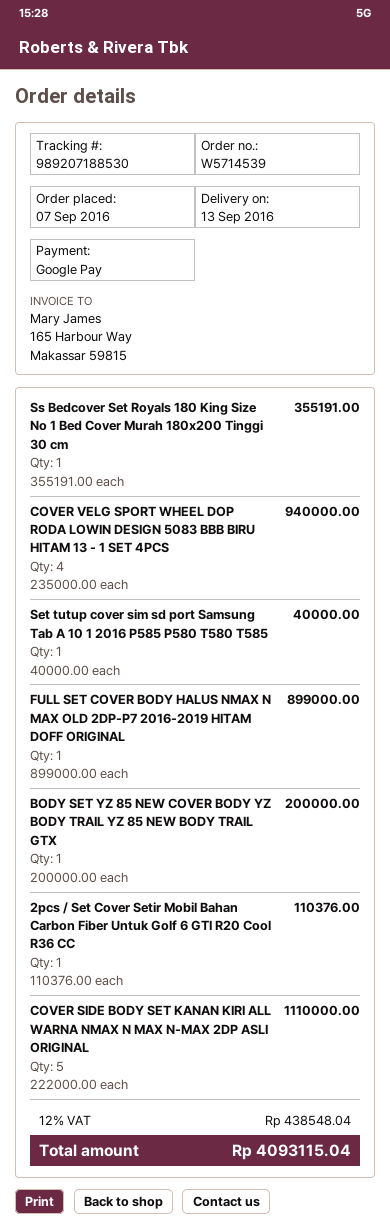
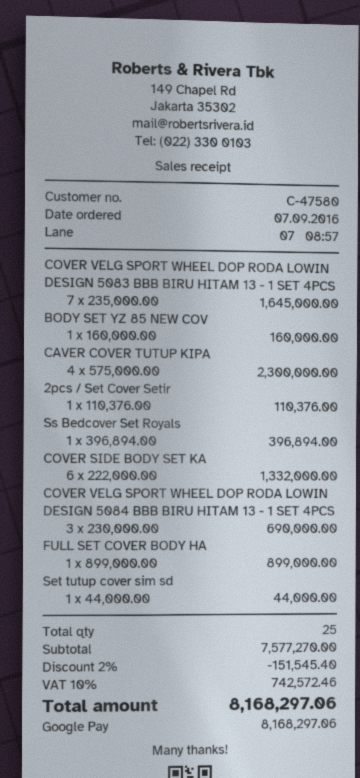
Ss Bedcover Set Royals 180 King Size No 1 Bed Cover Murah 180x200 Tinggi 30 cm: 1 x 355191.00 = 355191.00 -> 1 x 396894.00 = 396894.00
COVER VELG SPORT WHEEL DOP RODA LOWIN DESIGN 5083 BBB BIRU HITAM 13 - 1 SET 4PCS: 4 x 235000.00 = 940000.00 -> 7 x 235000.00 = 1645000.00
Set tutup cover sim sd port Samsung Tab A 10 1 2016 P585 P580 T580 T585: 1 x 40000.00 = 40000.00 -> 1 x 44000.00 = 44000.00
BODY SET YZ 85 NEW COVER BODY YZ BODY TRAIL YZ 85 NEW BODY TRAIL GTX: 1 x 200000.00 = 200000.00 -> 1 x 160000.00 = 160000.00
COVER SIDE BODY SET KANAN KIRI ALL WARNA NMAX N MAX N-MAX 2DP ASLI ORIGINAL: 5 x 222000.00 = 1110000.00 -> 6 x 222000.00 = 1332000.00
CAVER COVER TUTUP KIPA: none -> 4 x 575000.00 = 2300000.00
COVER VELG SPORT WHEEL DOP RODA LOWIN DESIGN 5084 BBB BIRU HITAM 13 - 1 SET 4PCS: none -> 3 x 230000.00 = 690000.00
discount: none -> 2% = 151545.40
tax: 12% = 438548.04 -> 10% = 742572.46
total: 4093115.04 -> 8168297.06

